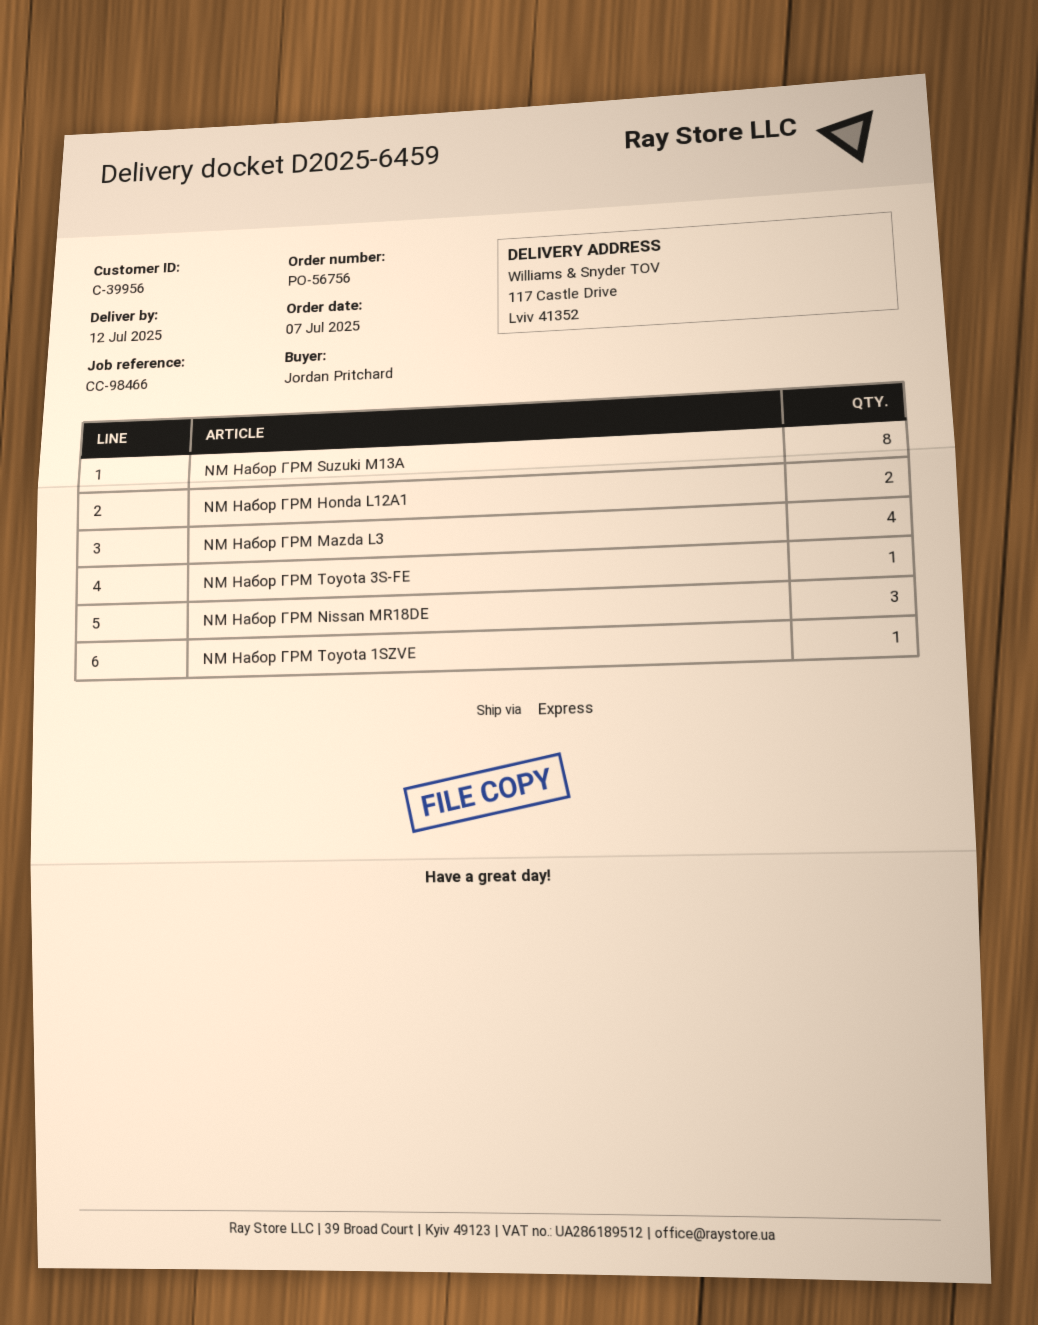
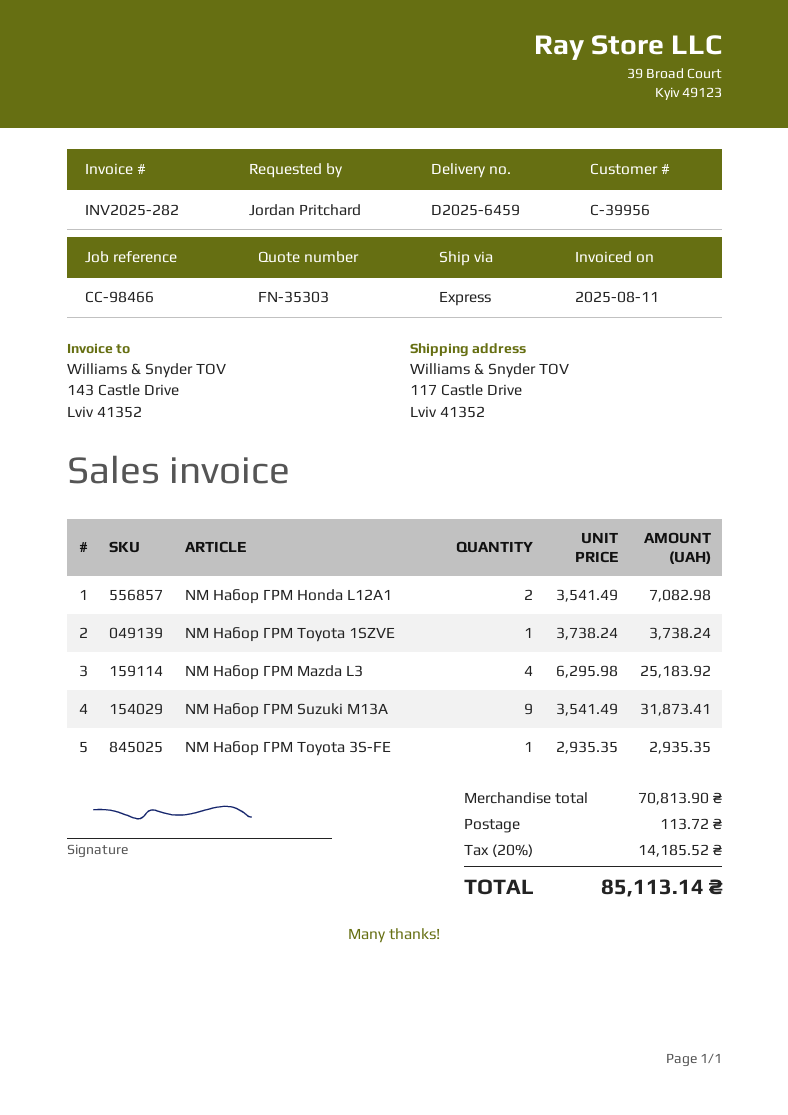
NM Набор ГРМ Suzuki M13A: 8 -> 9
NM Набор ГРМ Nissan MR18DE: 3 -> none

